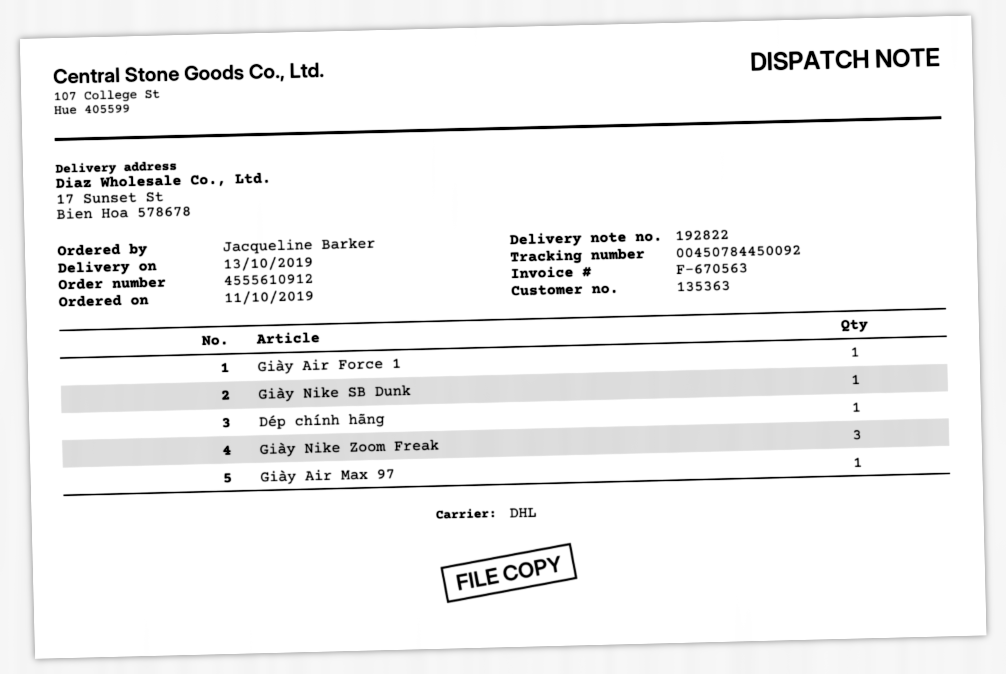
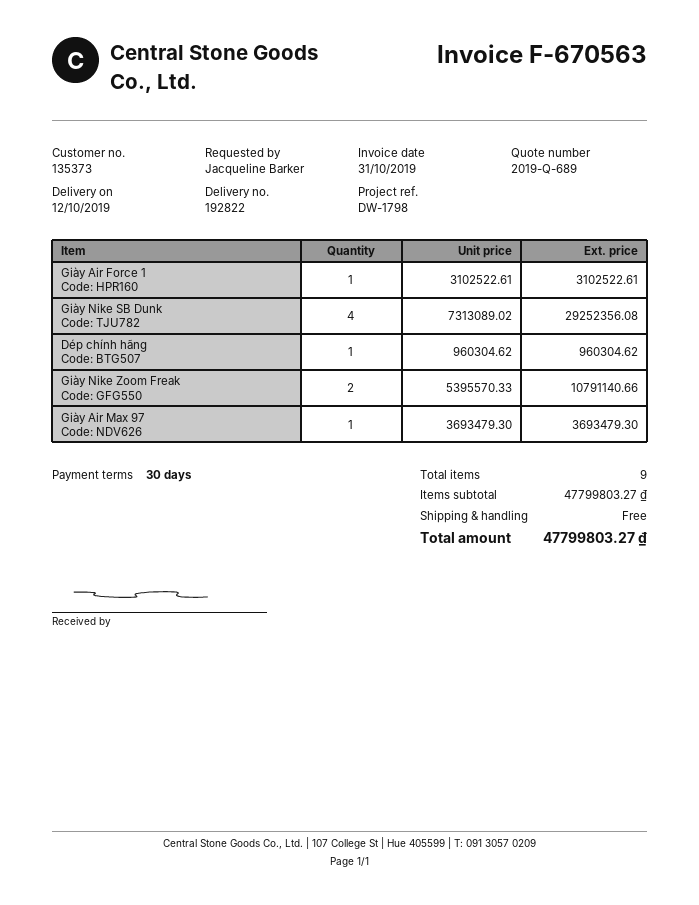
delivery date: 2019-10-13 -> 2019-10-12
customer number: 135363 -> 135373
Giày Nike SB Dunk: 1 -> 4
Giày Nike Zoom Freak: 3 -> 2

